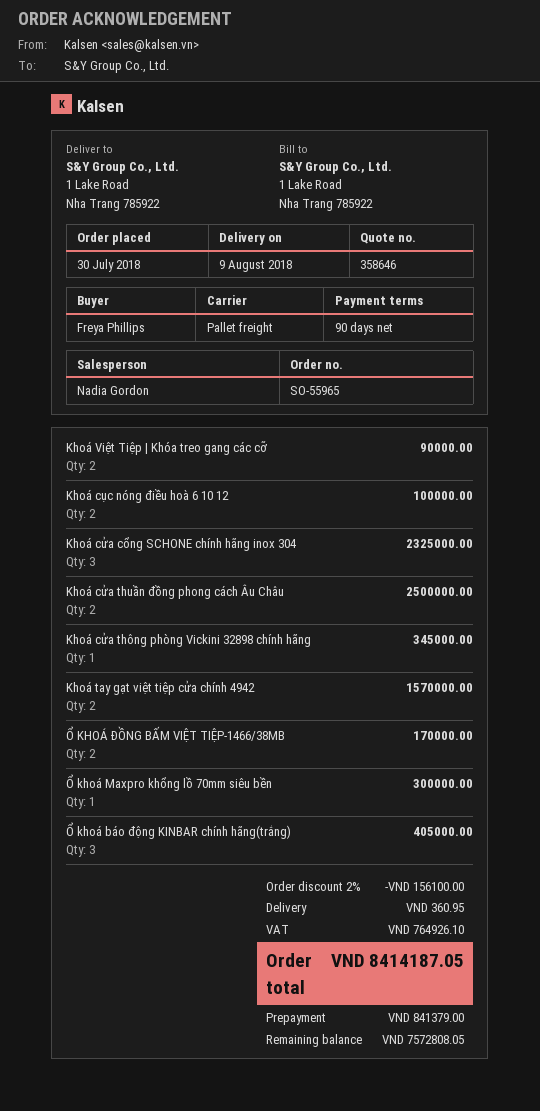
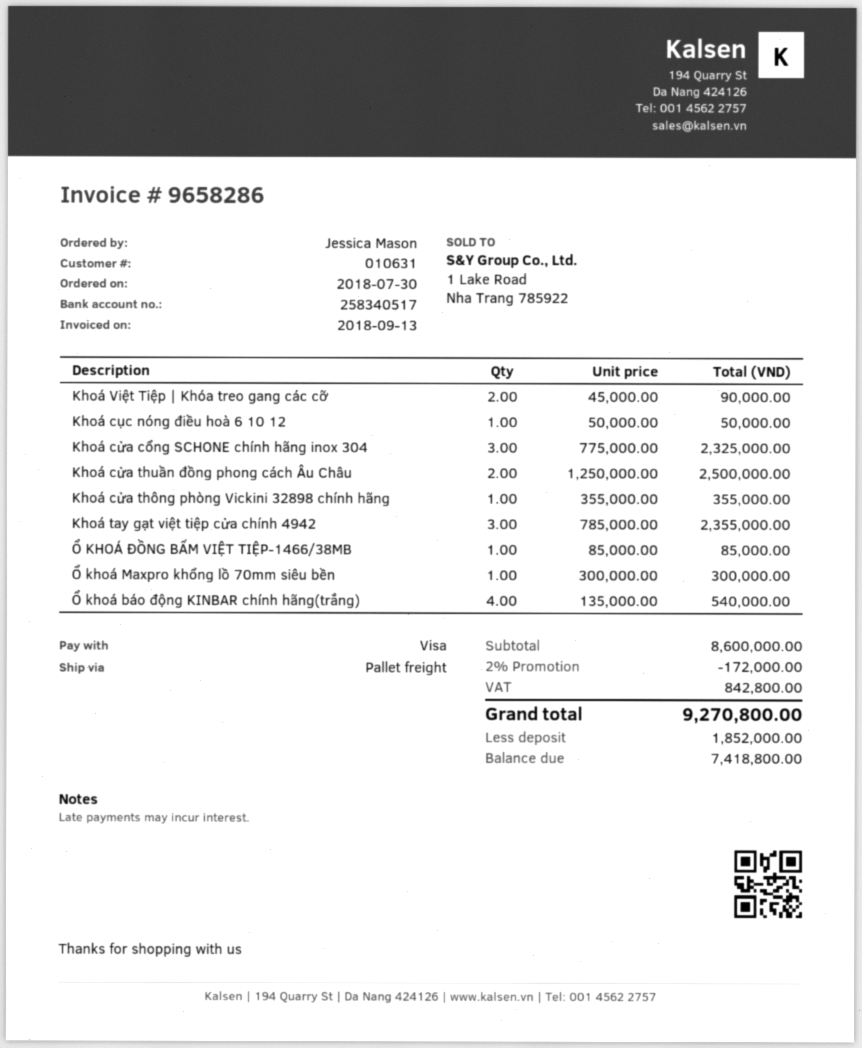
ordered by: Freya Phillips -> Jessica Mason
Khoá cục nóng điều hoà 6 10 12: 2 for 100000.00 -> 1 for 50000.00
Khoá cửa thông phòng Vickini 32898 chính hãng: 1 for 345000.00 -> 1 for 355000.00
Khoá tay gạt việt tiệp cửa chính 4942: 2 for 1570000.00 -> 3 for 2355000.00
Ổ KHOÁ ĐỒNG BẤM VIỆT TIỆP-1466/38MB: 2 for 170000.00 -> 1 for 85000.00
Ổ khoá báo động KINBAR chính hãng(trắng): 3 for 405000.00 -> 4 for 540000.00
discount: 2% = 156100.00 -> 2% = 172000.00
shipping: 360.95 -> none
tax: 764926.10 -> 842800.00
total: 8414187.05 -> 9270800.00
deposit: 841379.00 -> 1852000.00
balance: 7572808.05 -> 7418800.00

